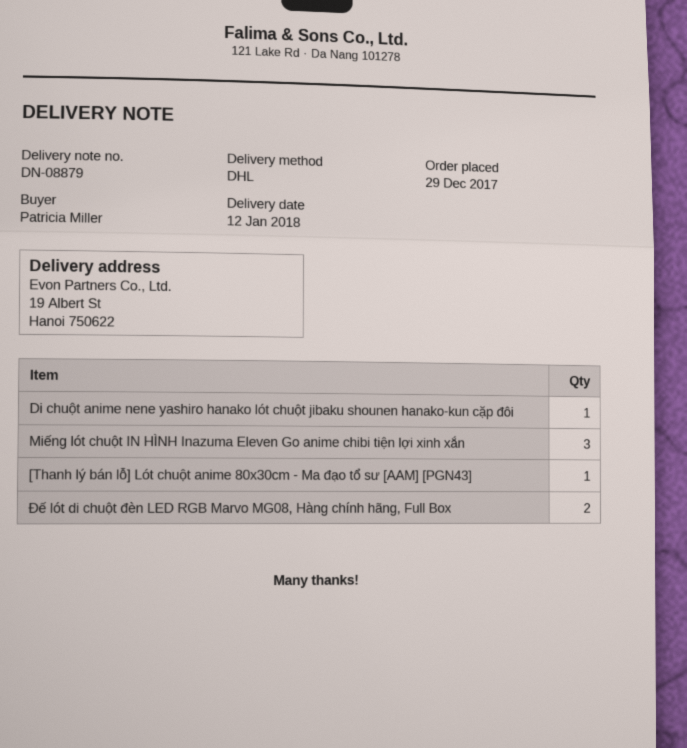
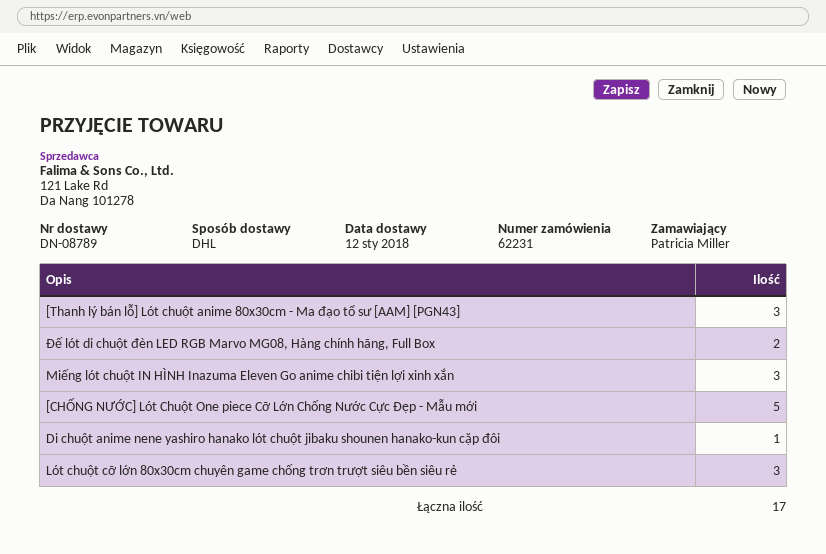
delivery note number: DN-08879 -> DN-08789
[Thanh lý bán lỗ] Lót chuột anime 80x30cm - Ma đạo tổ sư [AAM] [PGN43]: 1 -> 3
[CHỐNG NƯỚC] Lót Chuột One piece Cỡ Lớn Chống Nước Cực Đẹp - Mẫu mới: none -> 5
Lót chuột cỡ lớn 80x30cm chuyên game chống trơn trượt siêu bền siêu rẻ: none -> 3

